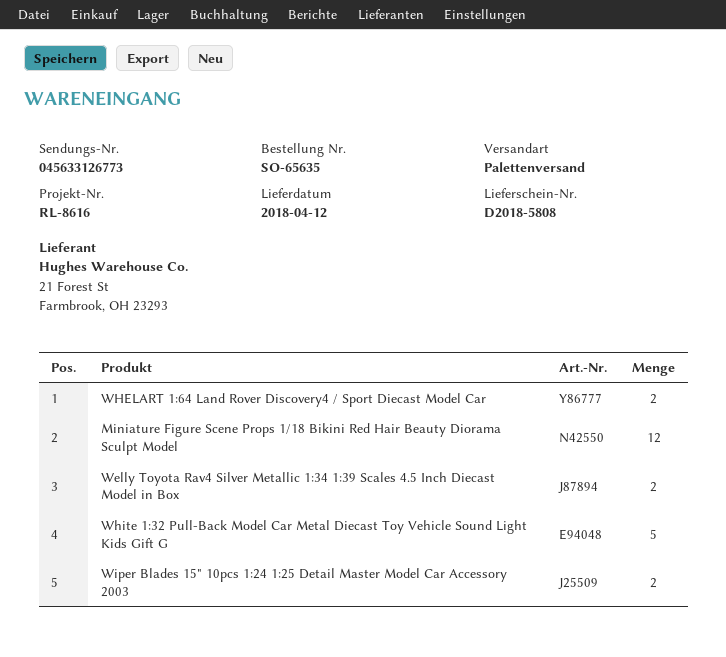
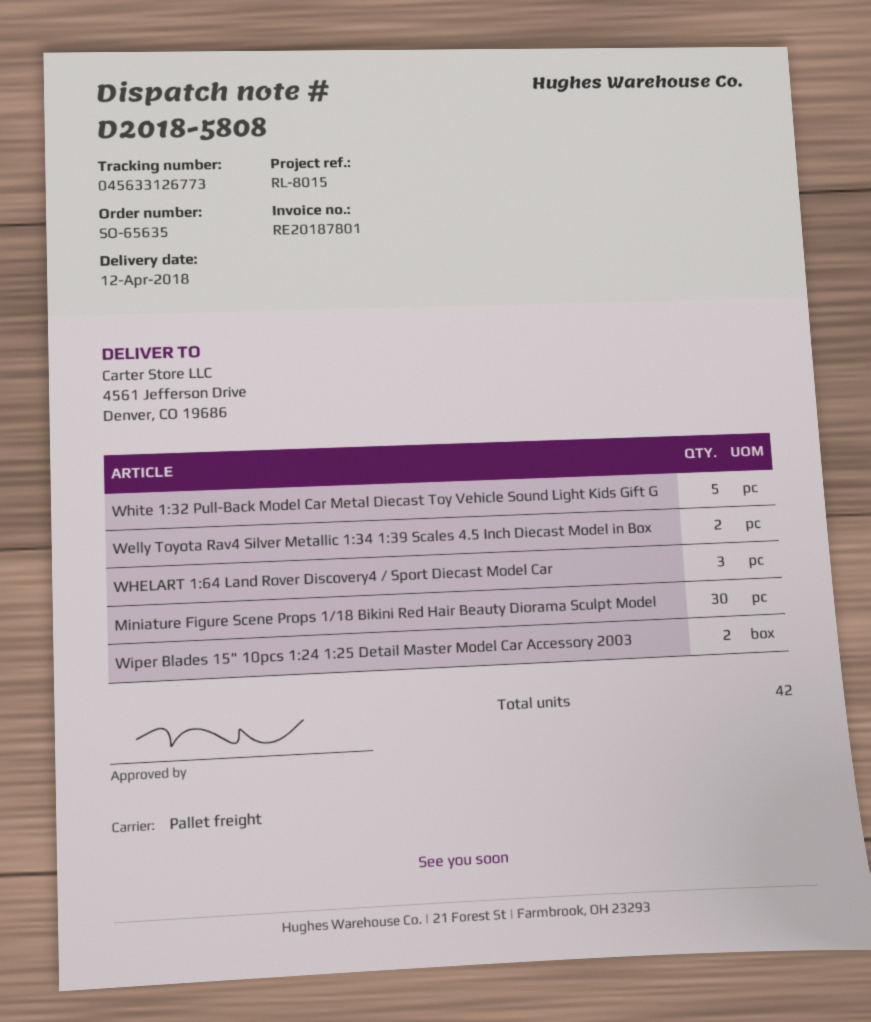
reference: RL-8616 -> RL-8015
WHELART 1:64 Land Rover Discovery4 / Sport Diecast Model Car: 2 -> 3
Miniature Figure Scene Props 1/18 Bikini Red Hair Beauty Diorama Sculpt Model: 12 -> 30

